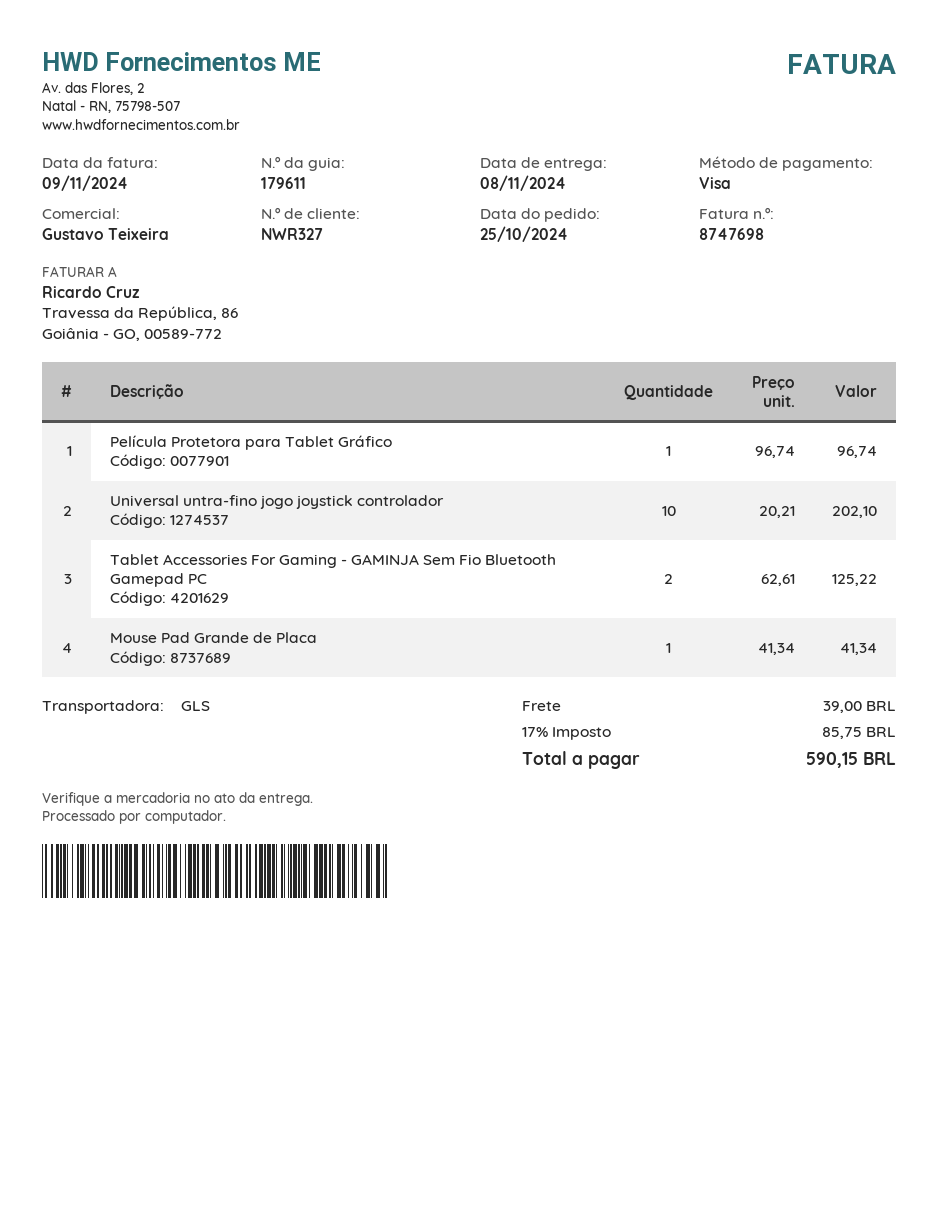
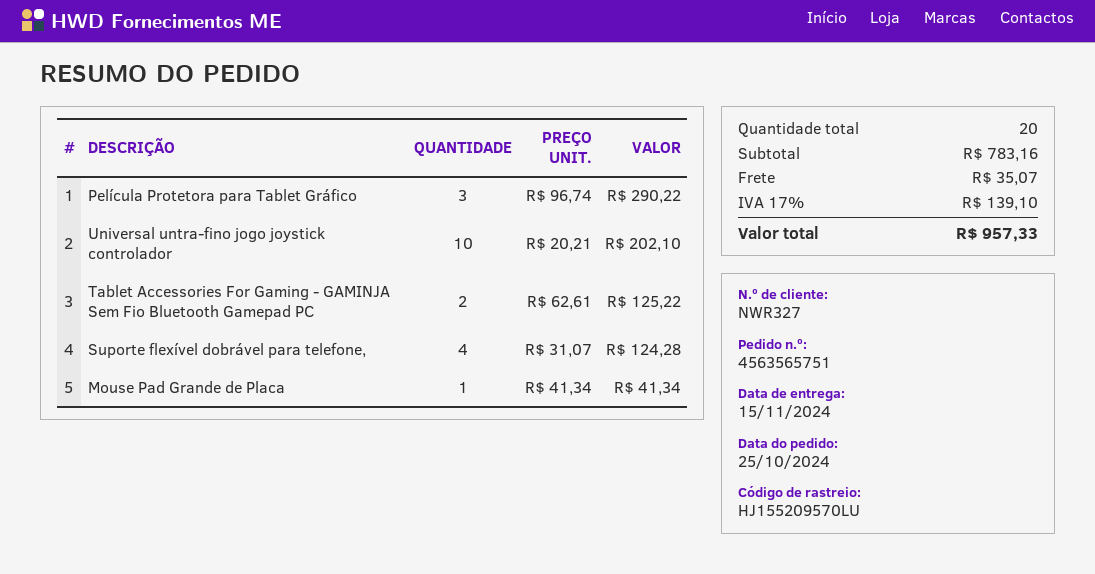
delivery date: 2024-11-08 -> 2024-11-15
Película Protetora para Tablet Gráfico: 1 x 96.74 = 96.74 -> 3 x 96.74 = 290.22
Suporte flexível dobrável para telefone,: none -> 4 x 31.07 = 124.28
shipping: 39.00 -> 35.07
tax: 17% = 85.75 -> 17% = 139.10
total: 590.15 -> 957.33

